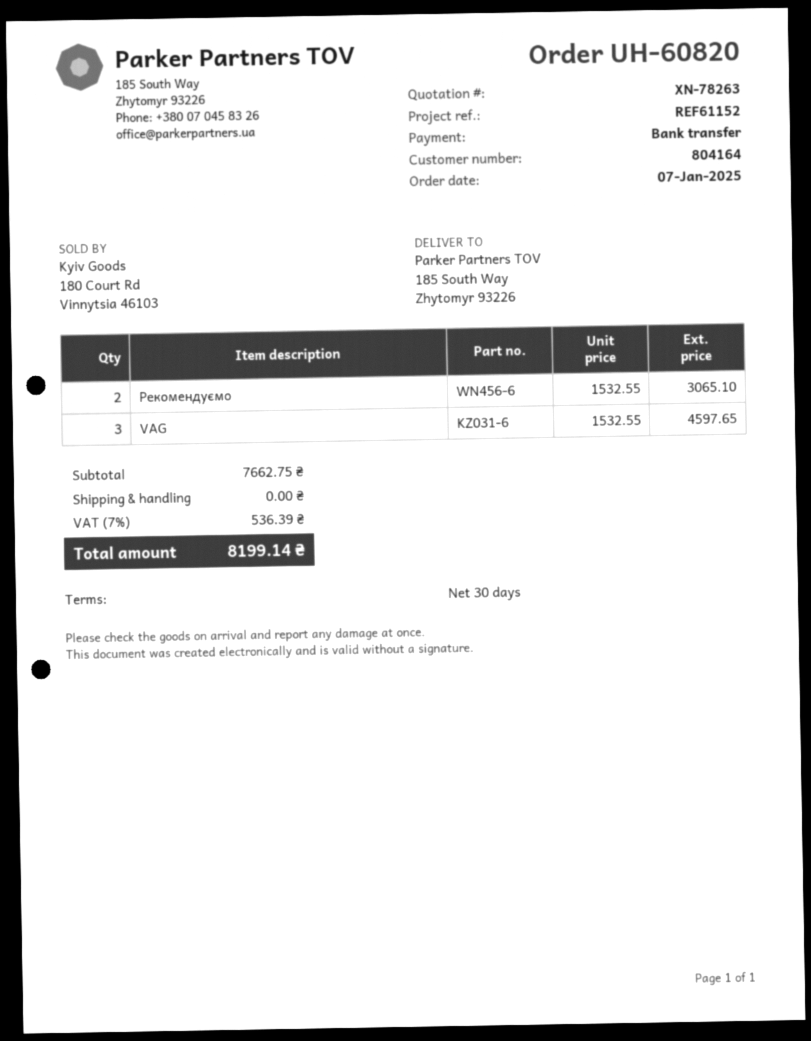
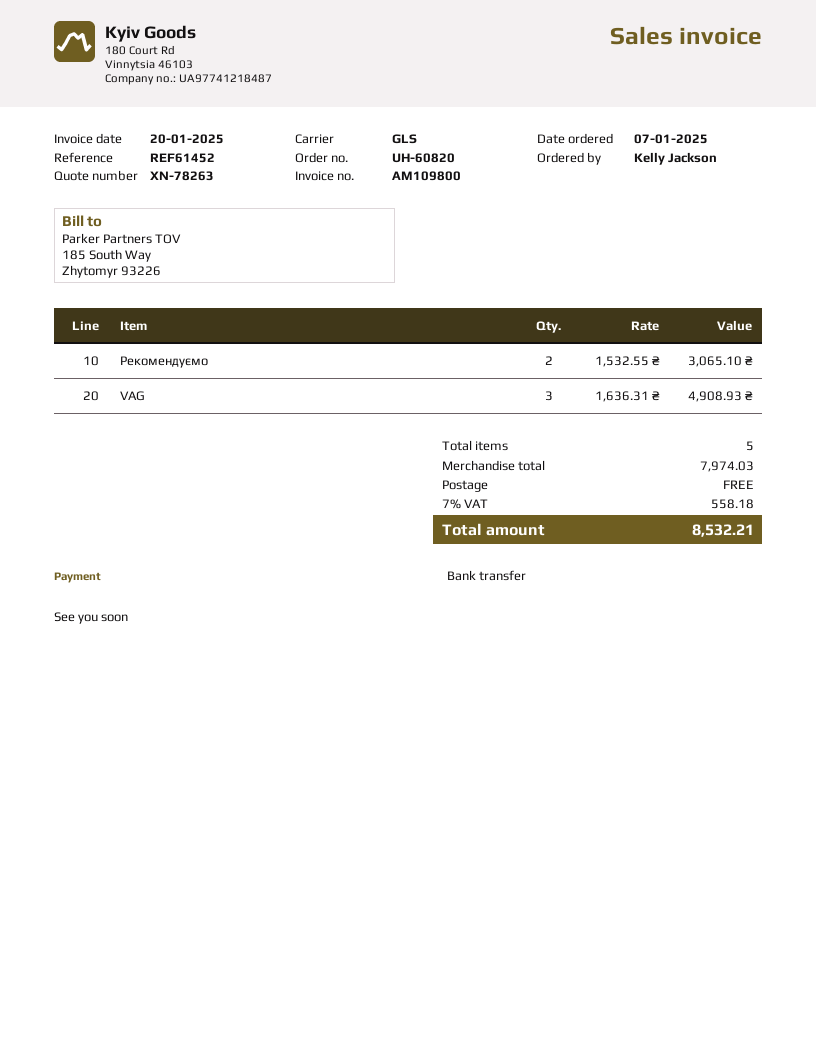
reference: REF61152 -> REF61452
VAG: 3 x 1532.55 = 4597.65 -> 3 x 1636.31 = 4908.93
subtotal: 7662.75 -> 7974.03
tax: 7% = 536.39 -> 7% = 558.18
total: 8199.14 -> 8532.21

